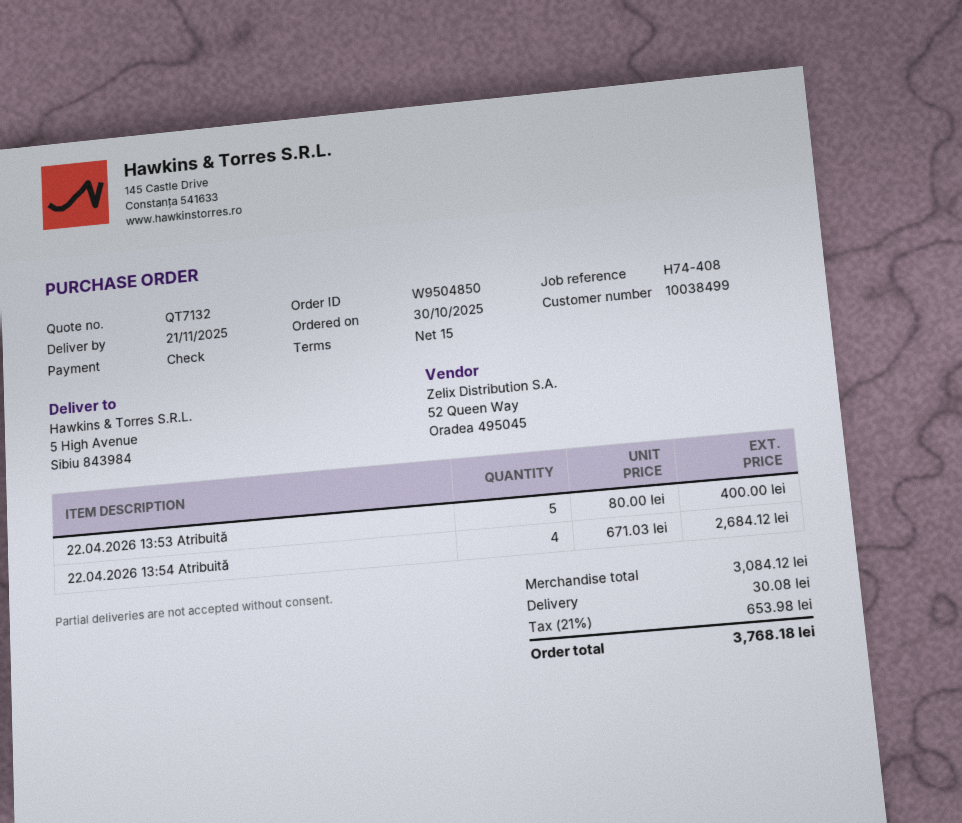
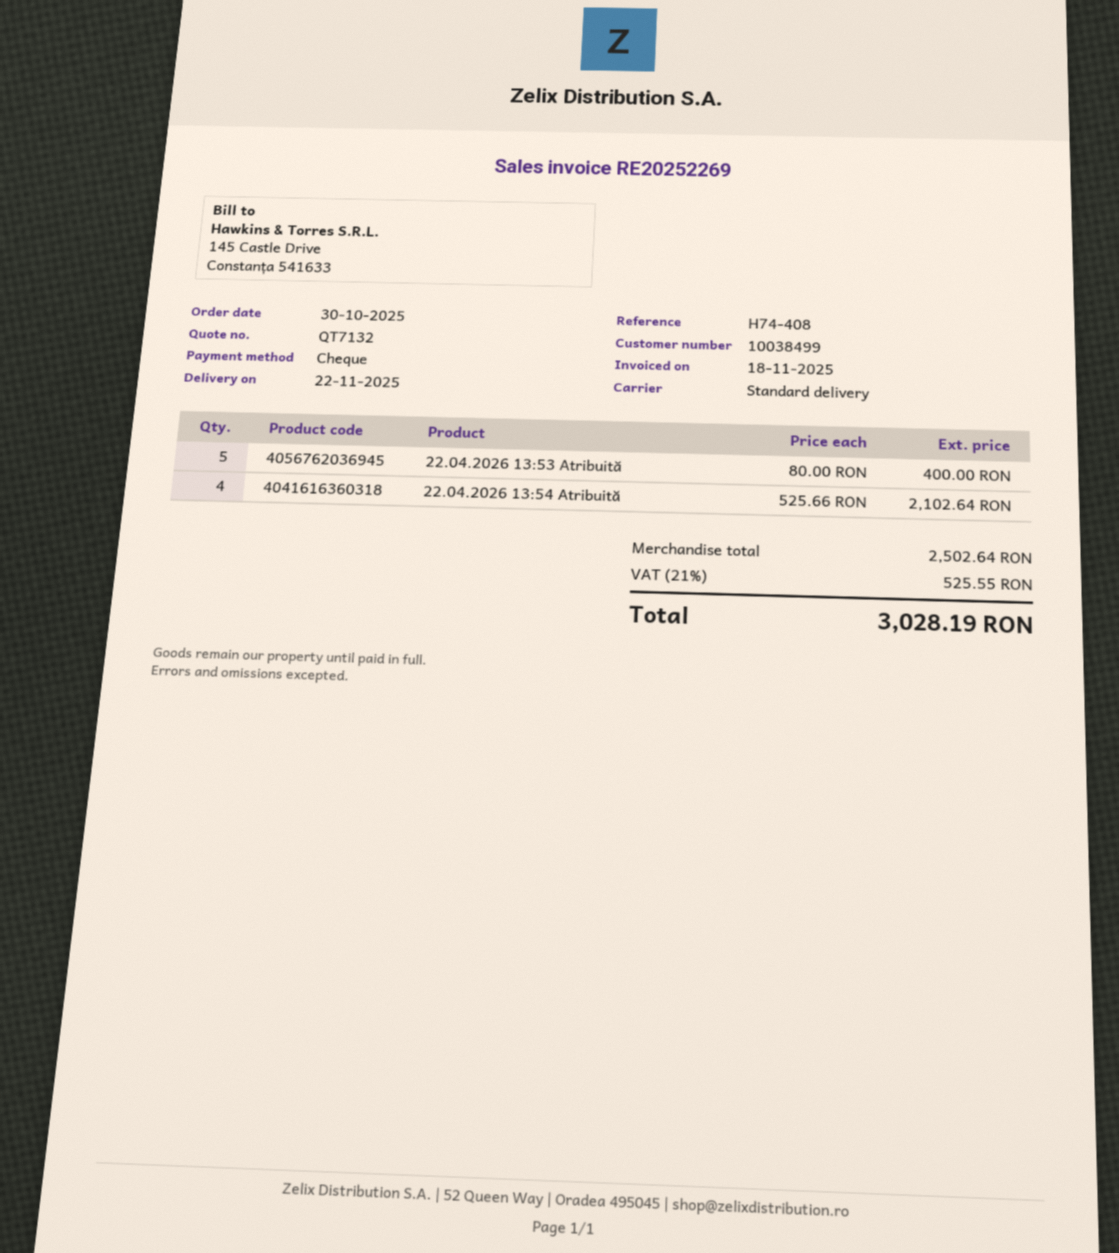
delivery date: 2025-11-21 -> 2025-11-22
22.04.2026 13:54 Atribuită: 4 x 671.03 = 2684.12 -> 4 x 525.66 = 2102.64
subtotal: 3084.12 -> 2502.64
shipping: 30.08 -> none
tax: 21% = 653.98 -> 21% = 525.55
total: 3768.18 -> 3028.19

